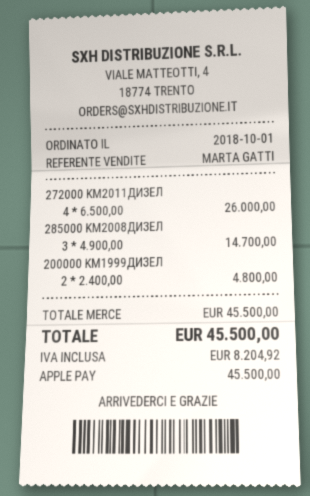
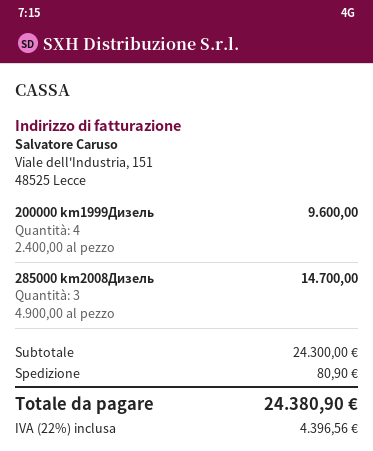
272000 KM2011ДИЗЕЛ: 4 x 6500.00 = 26000.00 -> none
200000 KM1999ДИЗЕЛ: 2 x 2400.00 = 4800.00 -> 4 x 2400.00 = 9600.00
subtotal: 45500.00 -> 24300.00
shipping: none -> 80.90
tax: 8204.92 -> 4396.56
total: 45500.00 -> 24380.90

